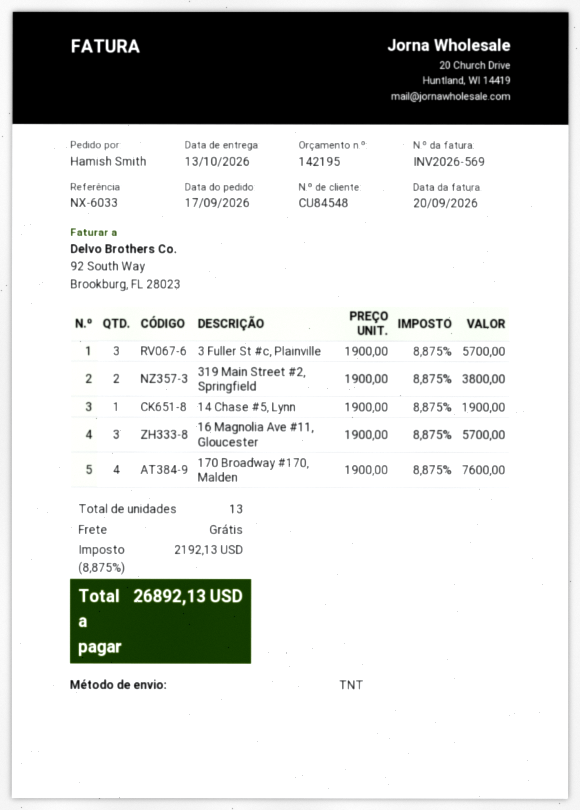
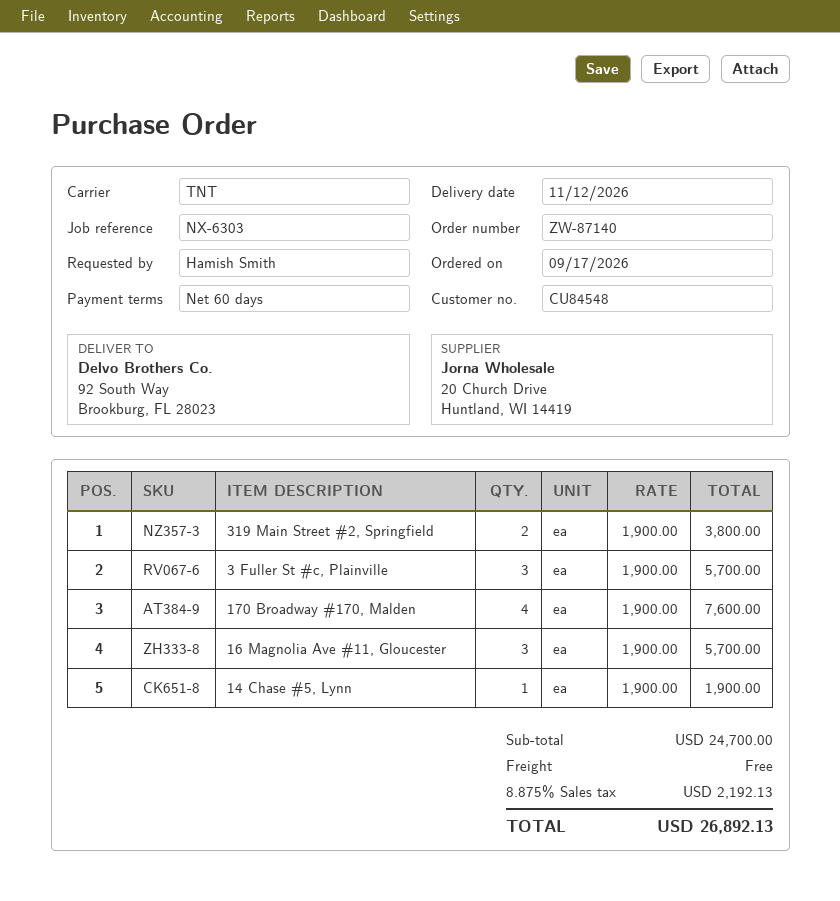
delivery date: 2026-10-13 -> 2026-11-12
reference: NX-6033 -> NX-6303

